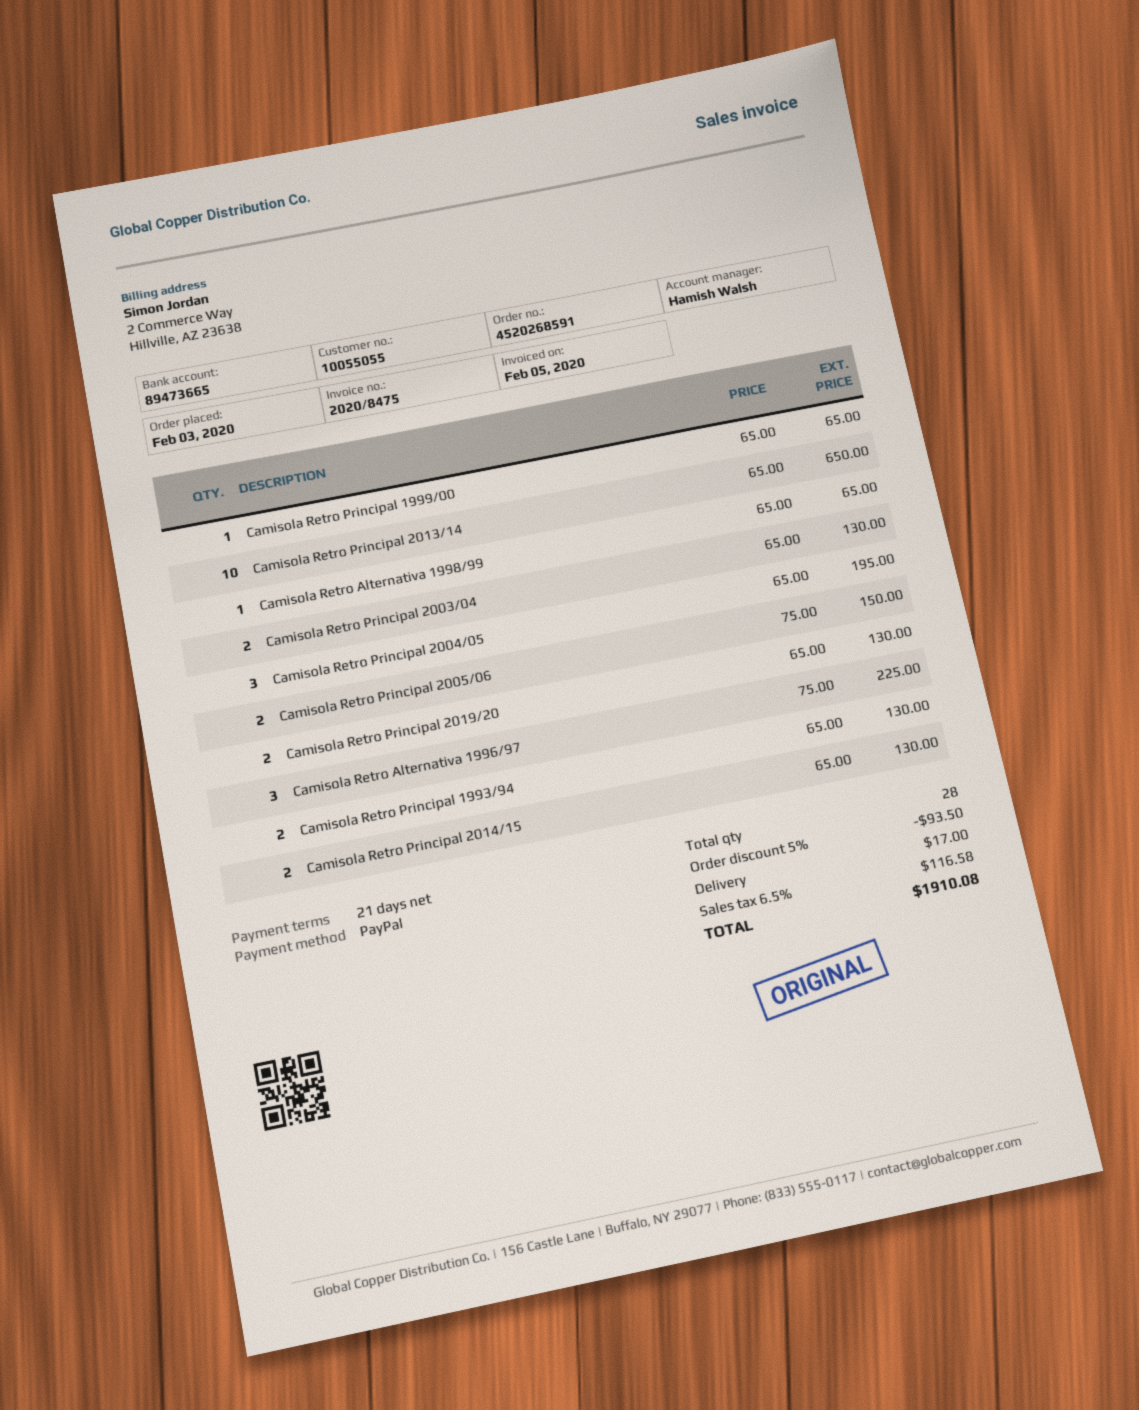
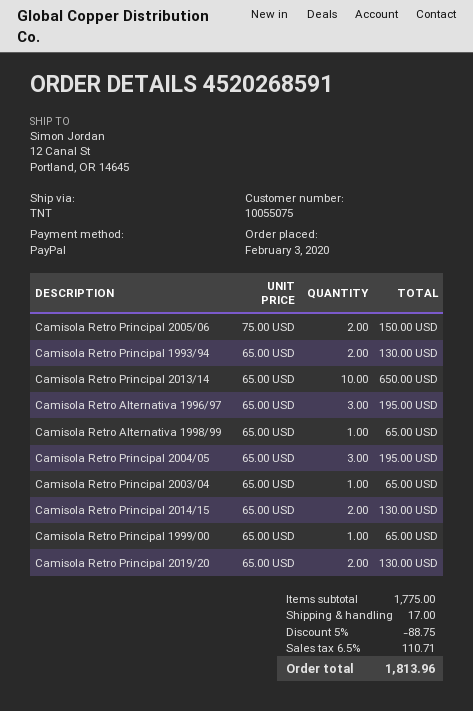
customer number: 10055055 -> 10055075
Camisola Retro Principal 2003/04: 2 x 65.00 = 130.00 -> 1 x 65.00 = 65.00
Camisola Retro Alternativa 1996/97: 3 x 75.00 = 225.00 -> 3 x 65.00 = 195.00
discount: 5% = 93.50 -> 5% = 88.75
tax: 6.5% = 116.58 -> 6.5% = 110.71
total: 1910.08 -> 1813.96

